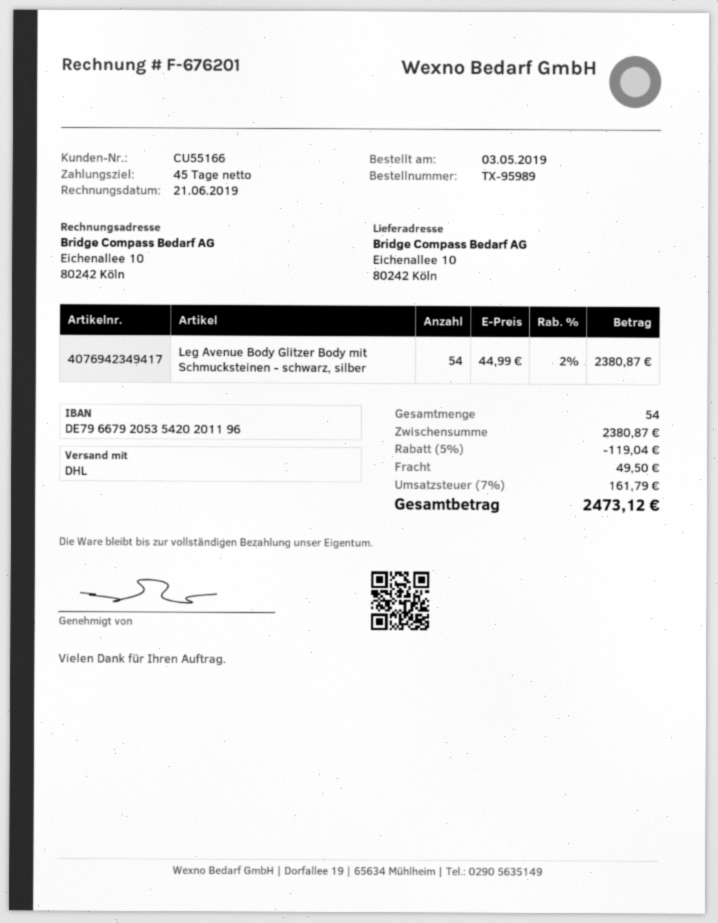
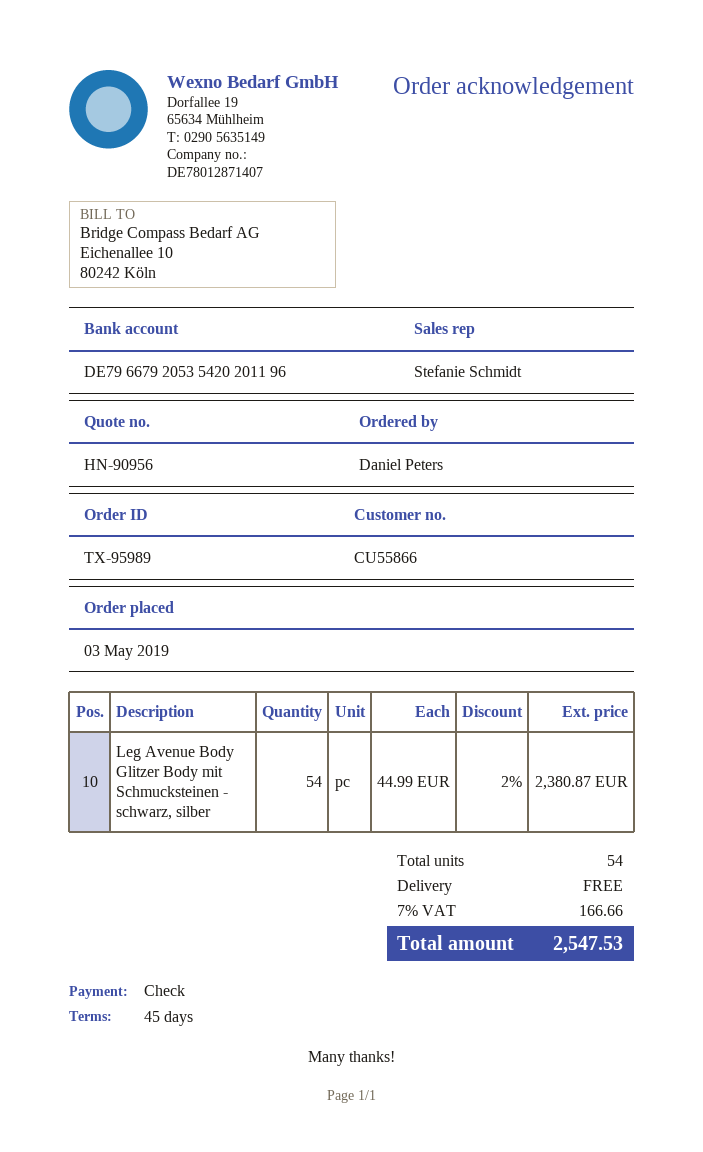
customer number: CU55166 -> CU55866
discount: 5% = 119.04 -> none
shipping: 49.50 -> 0.00
tax: 7% = 161.79 -> 7% = 166.66
total: 2473.12 -> 2547.53

